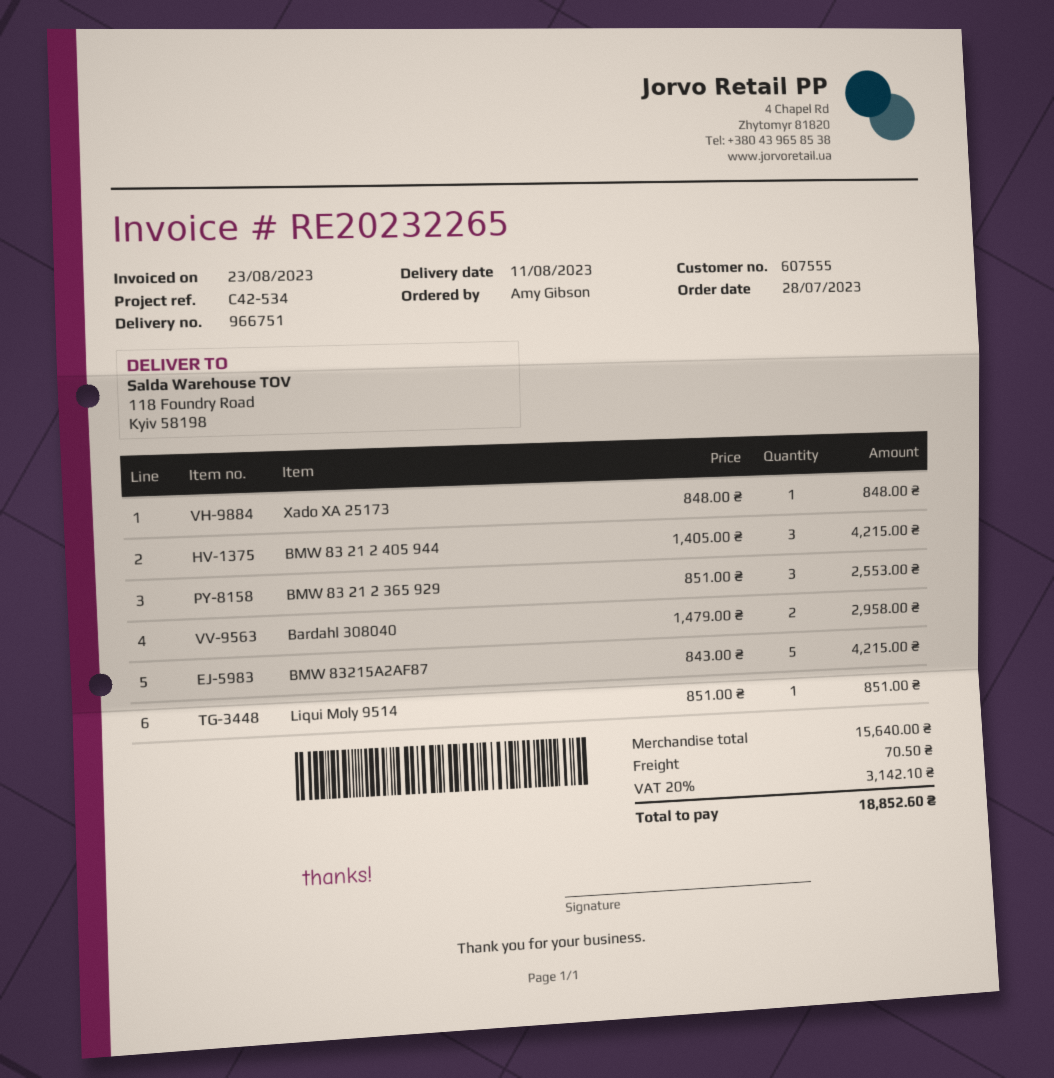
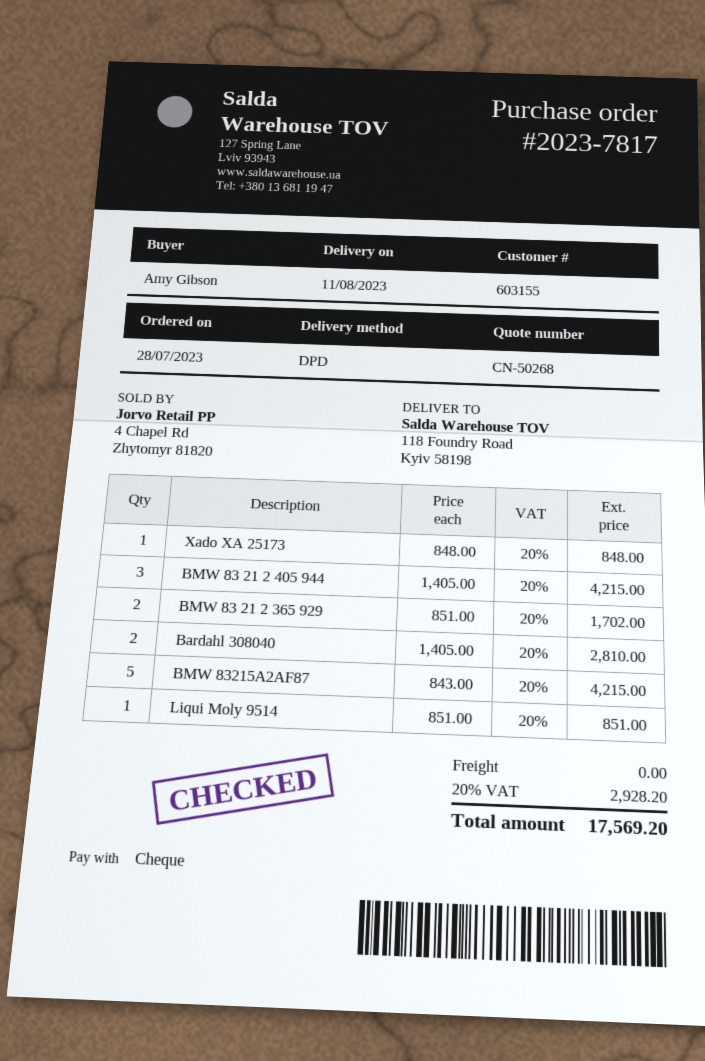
customer number: 607555 -> 603155
BMW 83 21 2 365 929: 3 x 851.00 = 2553.00 -> 2 x 851.00 = 1702.00
Bardahl 308040: 2 x 1479.00 = 2958.00 -> 2 x 1405.00 = 2810.00
shipping: 70.50 -> 0.00
tax: 20% = 3142.10 -> 20% = 2928.20
total: 18852.60 -> 17569.20

